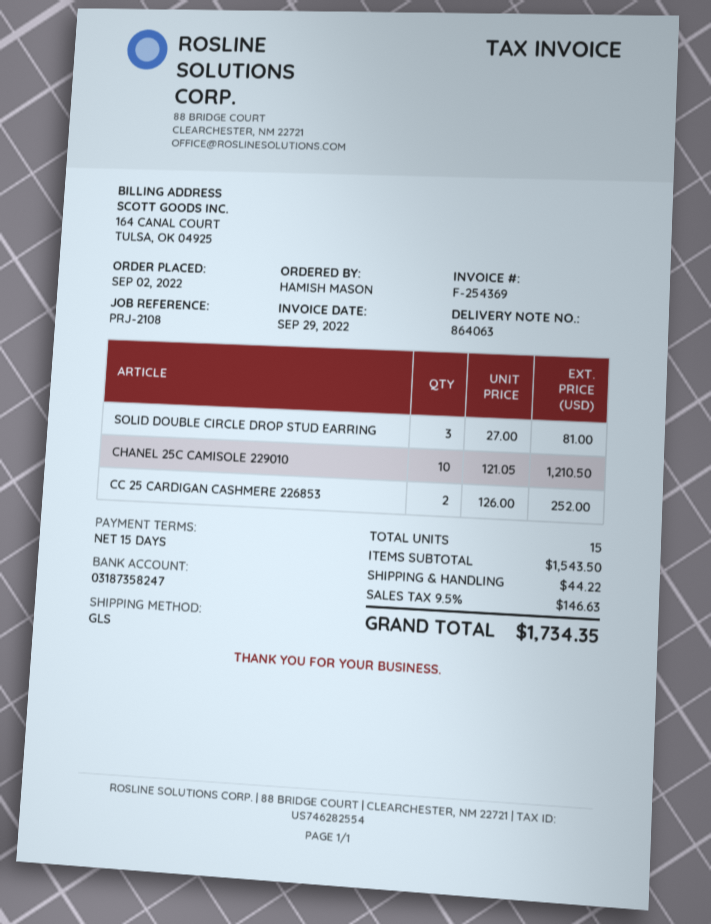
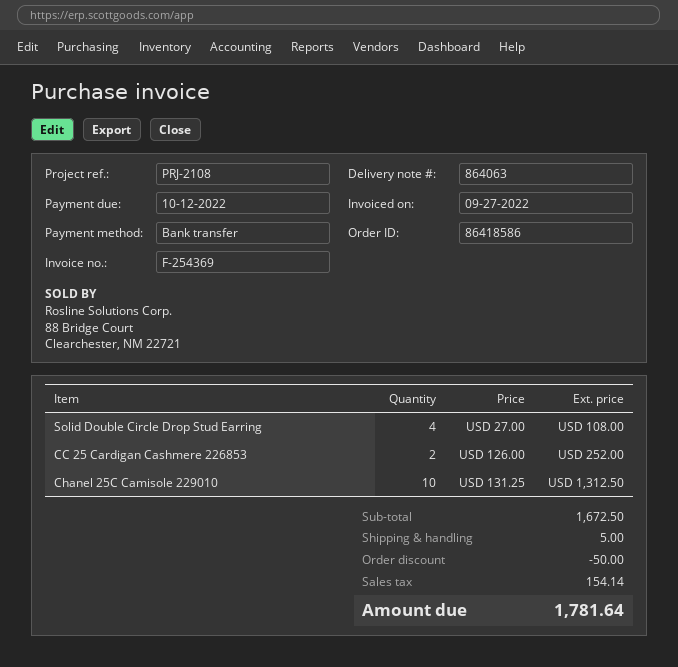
invoice date: 2022-09-29 -> 2022-09-27
SOLID DOUBLE CIRCLE DROP STUD EARRING: 3 x 27.00 = 81.00 -> 4 x 27.00 = 108.00
CHANEL 25C CAMISOLE 229010: 10 x 121.05 = 1210.50 -> 10 x 131.25 = 1312.50
subtotal: 1543.50 -> 1672.50
discount: none -> 50.00
shipping: 44.22 -> 5.00
tax: 146.63 -> 154.14
total: 1734.35 -> 1781.64

